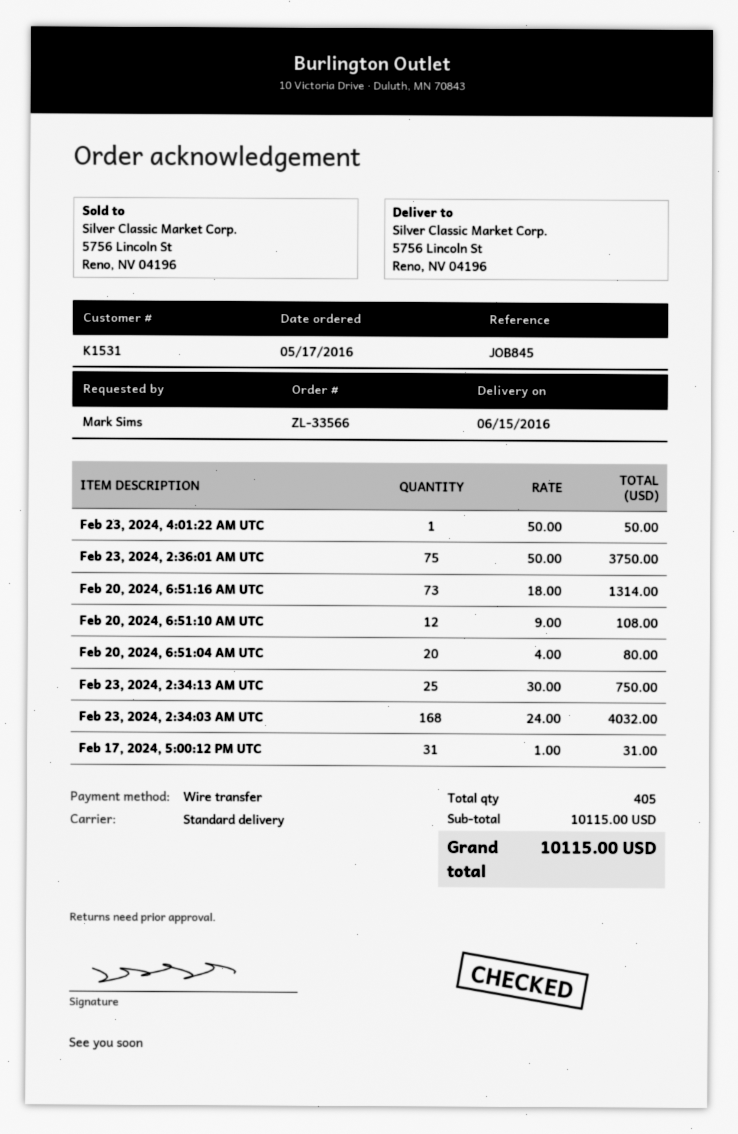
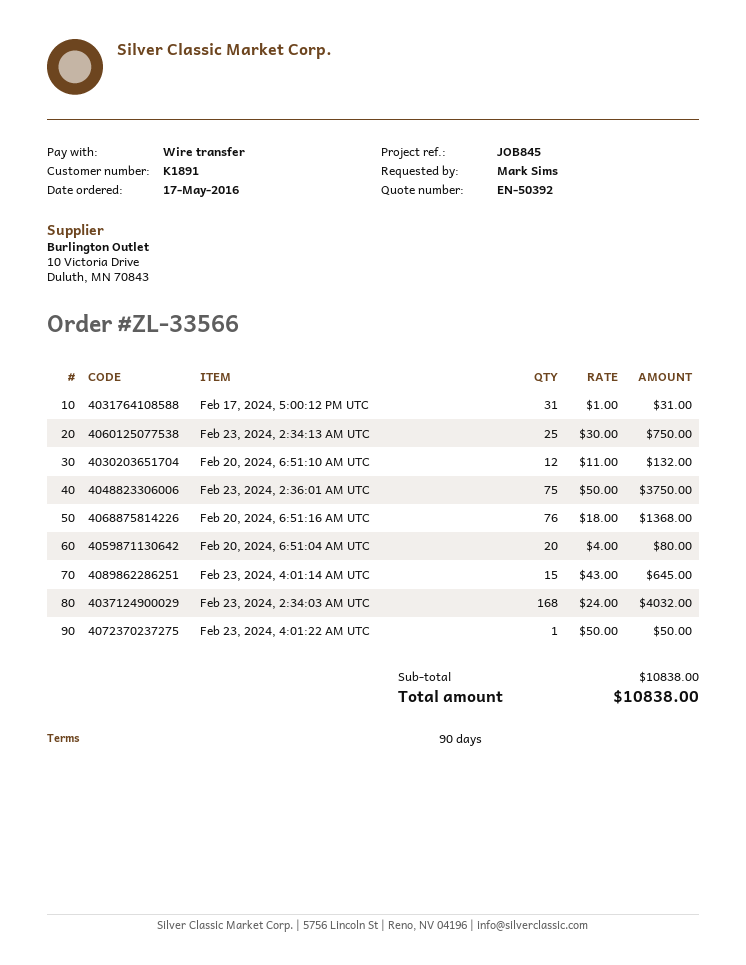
customer number: K1531 -> K1891
Feb 20, 2024, 6:51:16 AM UTC: 73 x 18.00 = 1314.00 -> 76 x 18.00 = 1368.00
Feb 20, 2024, 6:51:10 AM UTC: 12 x 9.00 = 108.00 -> 12 x 11.00 = 132.00
Feb 23, 2024, 4:01:14 AM UTC: none -> 15 x 43.00 = 645.00
subtotal: 10115.00 -> 10838.00
total: 10115.00 -> 10838.00

